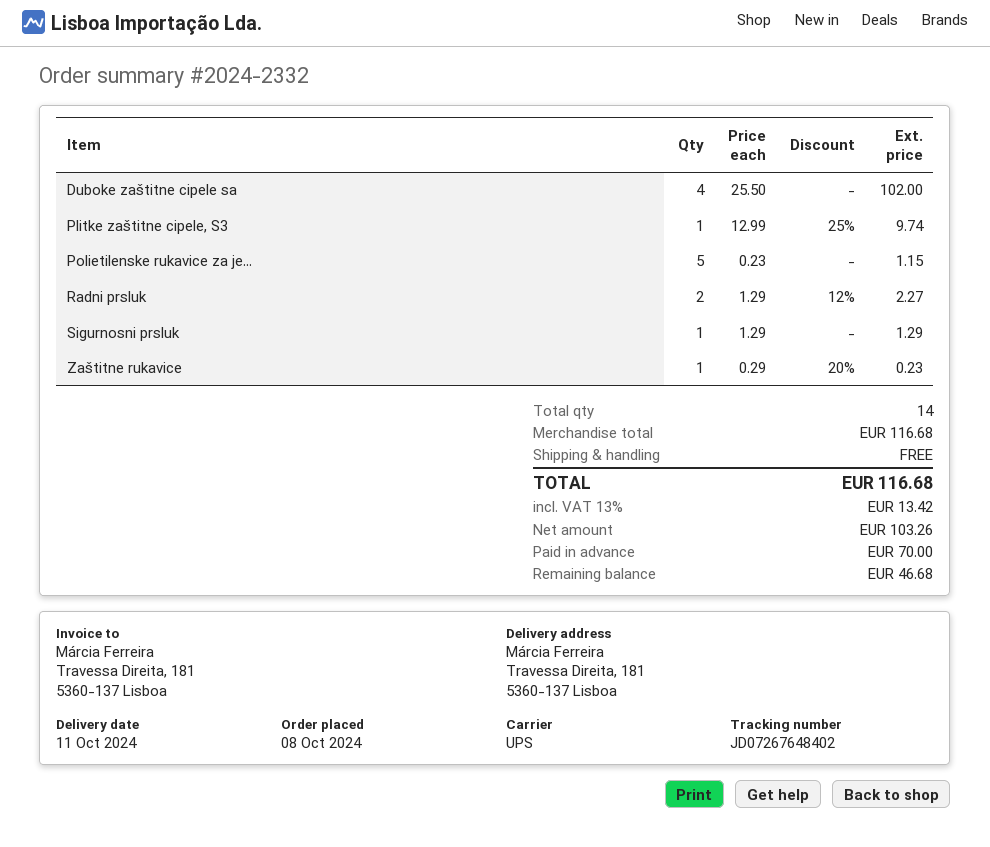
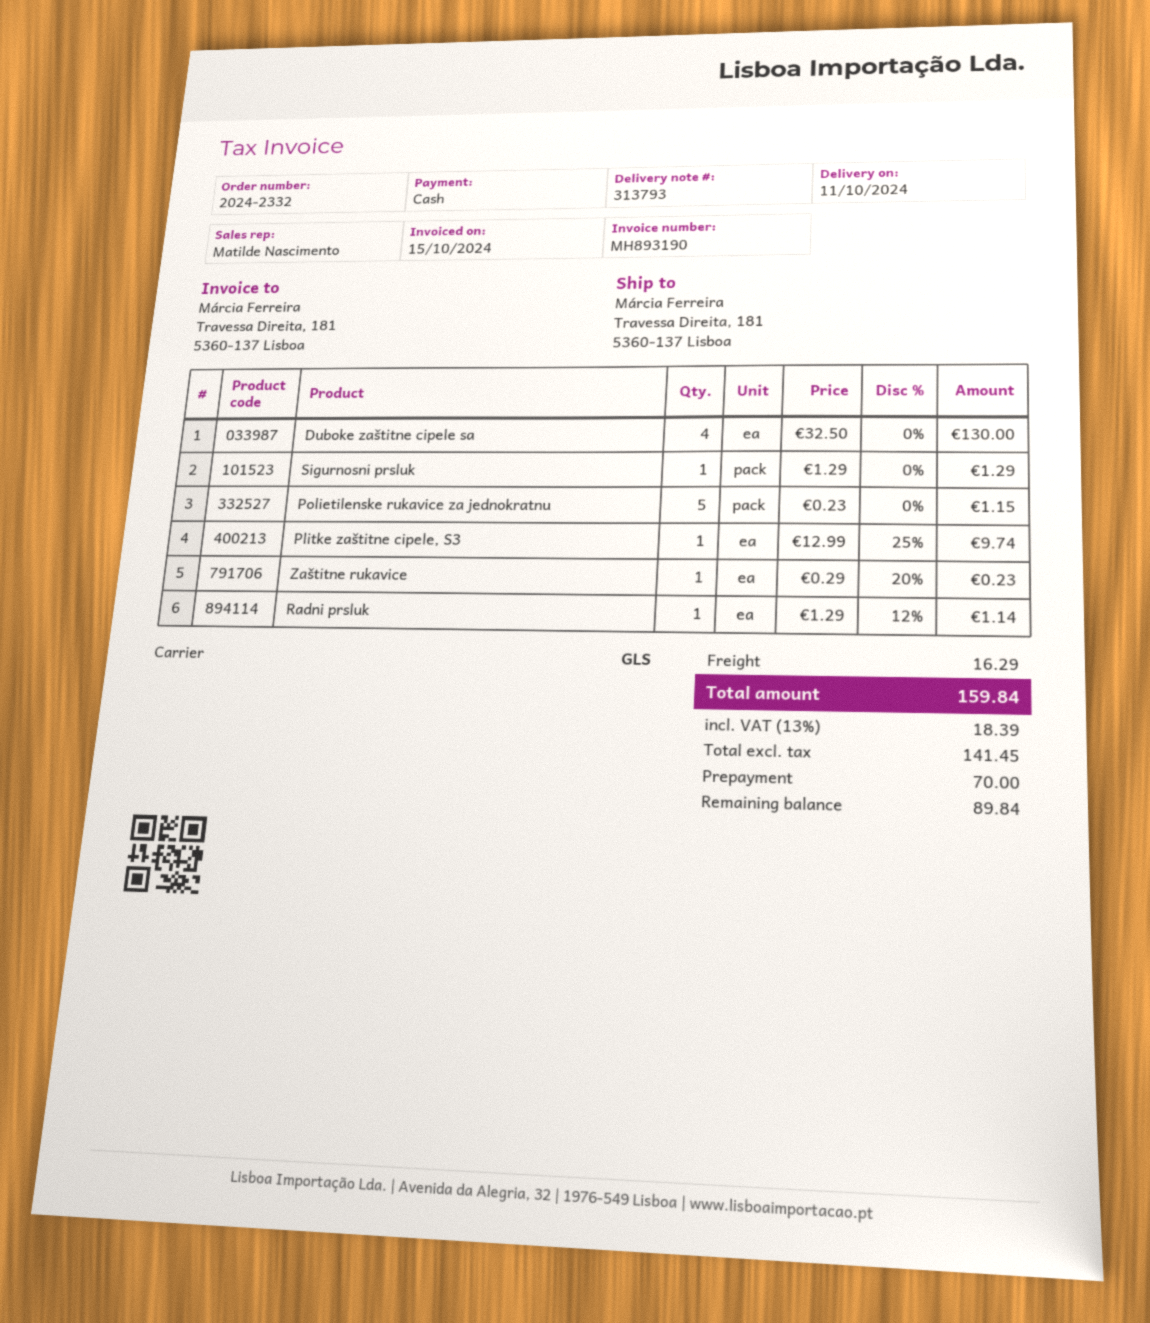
shipping method: UPS -> GLS
Duboke zaštitne cipele sa: 4 x 25.50 = 102.00 -> 4 x 32.50 = 130.00
Radni prsluk: 2 x 1.29 - 12% = 2.27 -> 1 x 1.29 - 12% = 1.14
shipping: 0.00 -> 16.29
net: 103.26 -> 141.45
tax: 13% = 13.42 -> 13% = 18.39
total: 116.68 -> 159.84
balance: 46.68 -> 89.84

